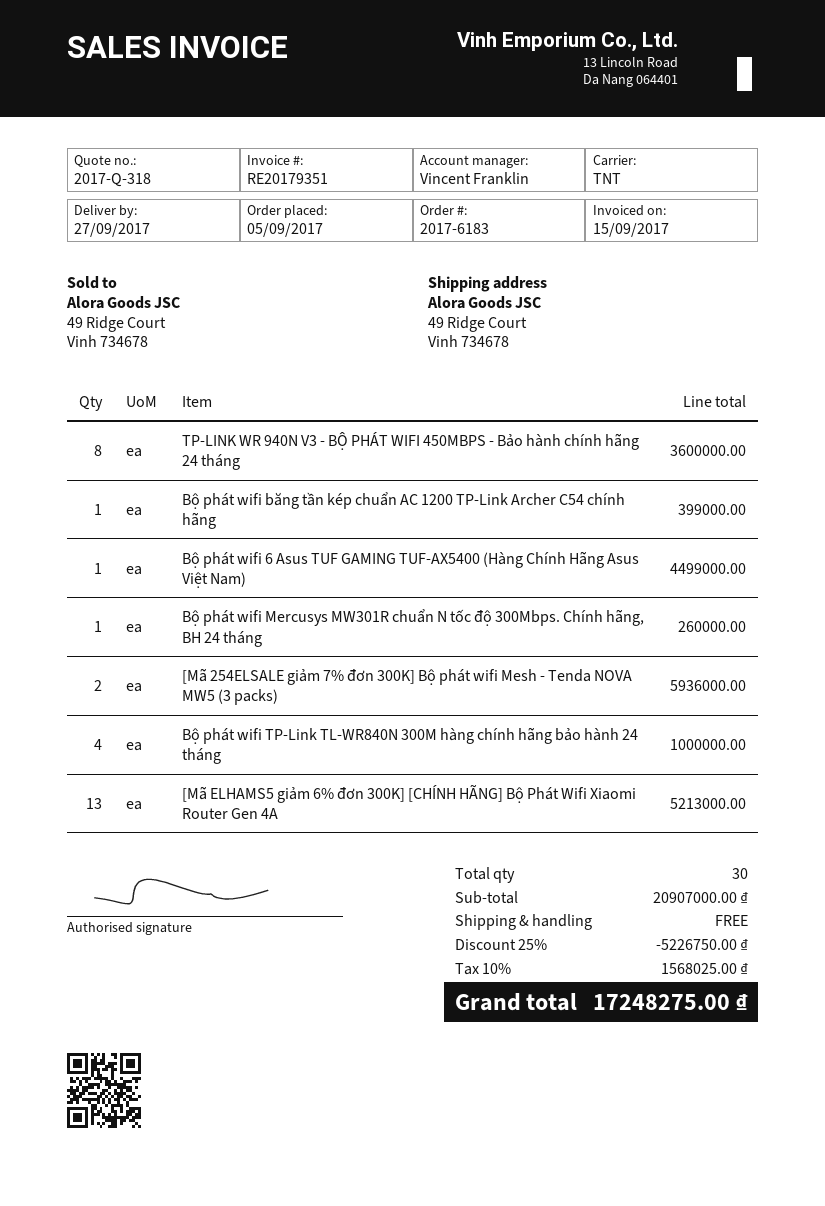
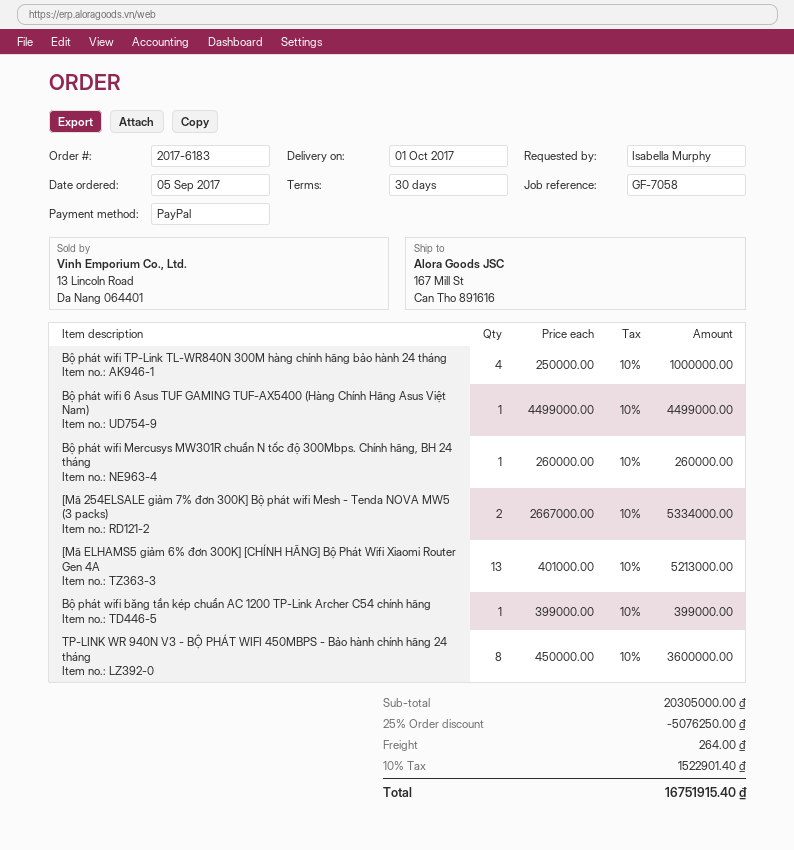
delivery date: 2017-09-27 -> 2017-10-01
ship to: 49 Ridge Court, Vinh 734678 -> 167 Mill St, Can Tho 891616
[Mã 254ELSALE giảm 7% đơn 300K] Bộ phát wifi Mesh - Tenda NOVA MW5 (3 packs): 2 for 5936000.00 -> 2 for 5334000.00
subtotal: 20907000.00 -> 20305000.00
discount: 25% = 5226750.00 -> 25% = 5076250.00
shipping: 0.00 -> 264.00
tax: 10% = 1568025.00 -> 10% = 1522901.40
total: 17248275.00 -> 16751915.40

